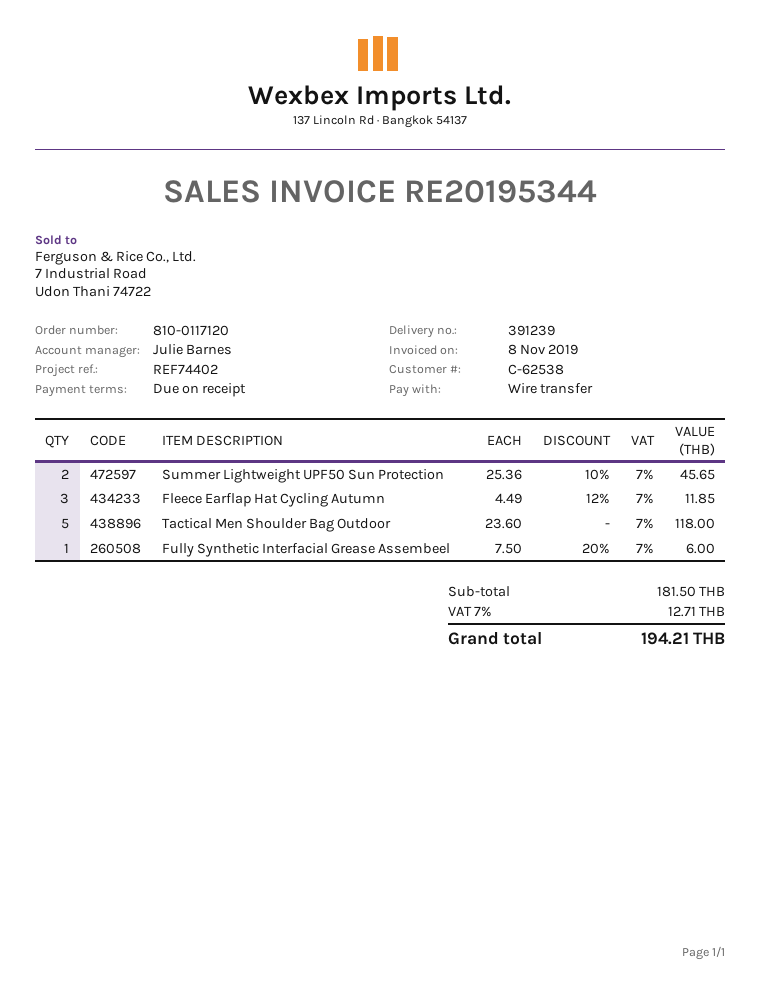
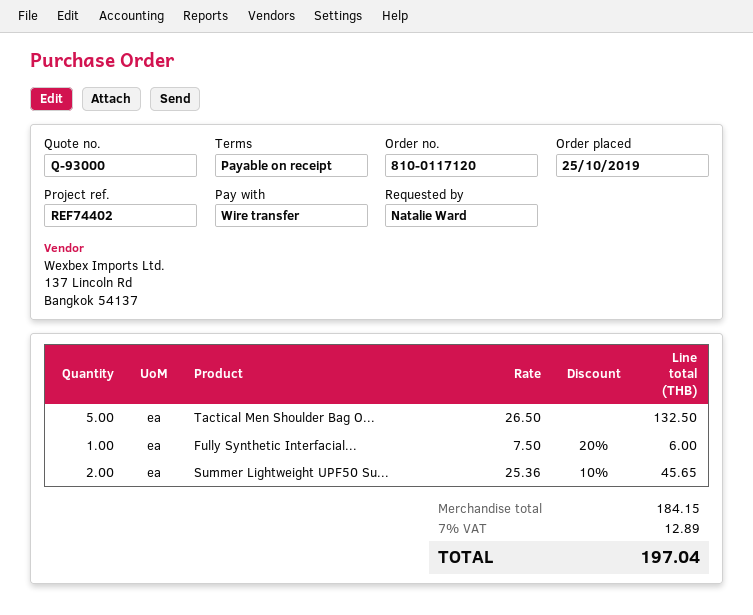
Fleece Earflap Hat Cycling Autumn: 3 x 4.49 - 12% = 11.85 -> none
Tactical Men Shoulder Bag Outdoor: 5 x 23.60 = 118.00 -> 5 x 26.50 = 132.50
subtotal: 181.50 -> 184.15
tax: 7% = 12.71 -> 7% = 12.89
total: 194.21 -> 197.04

